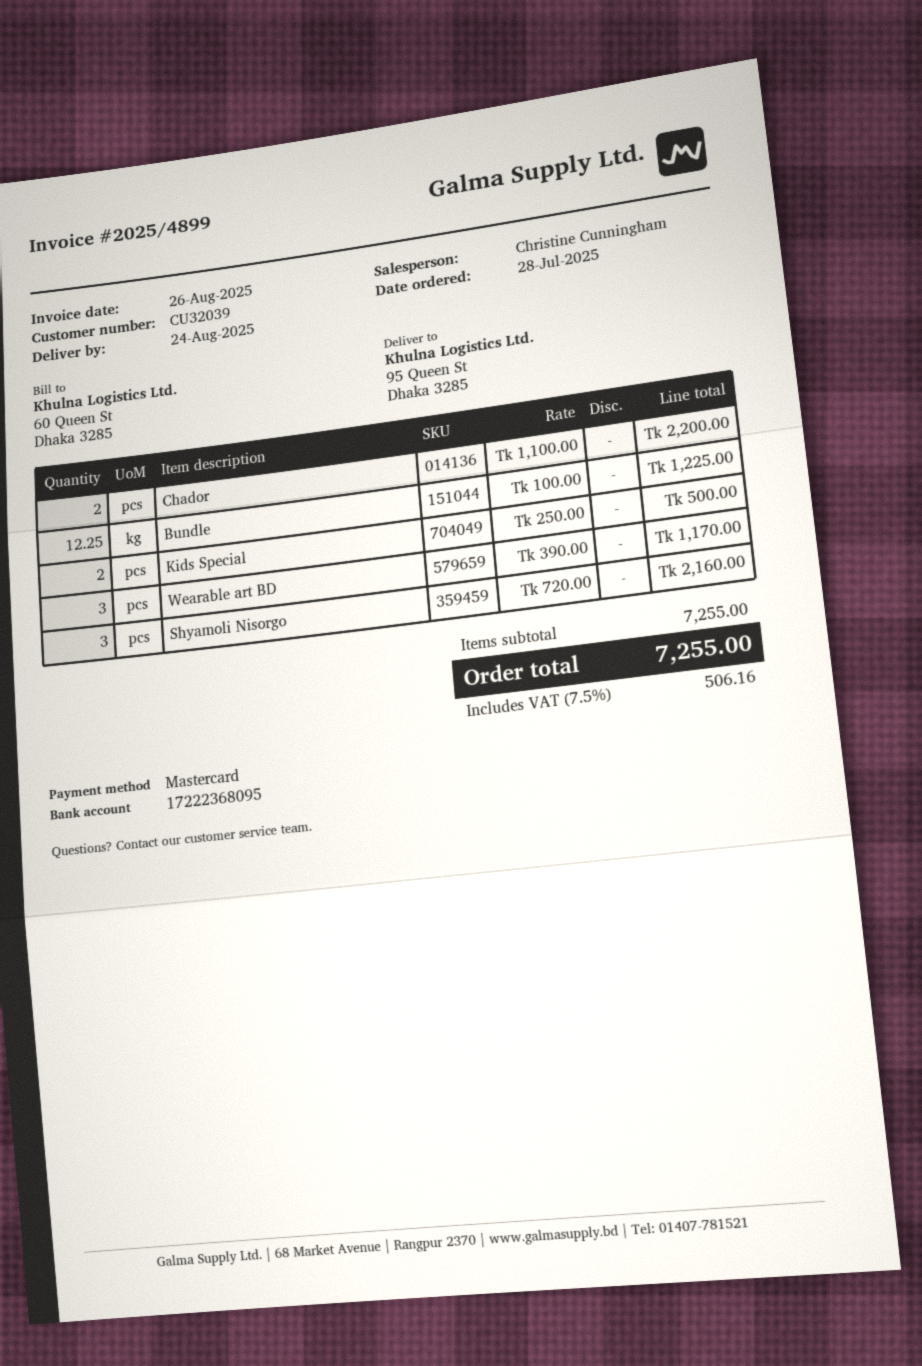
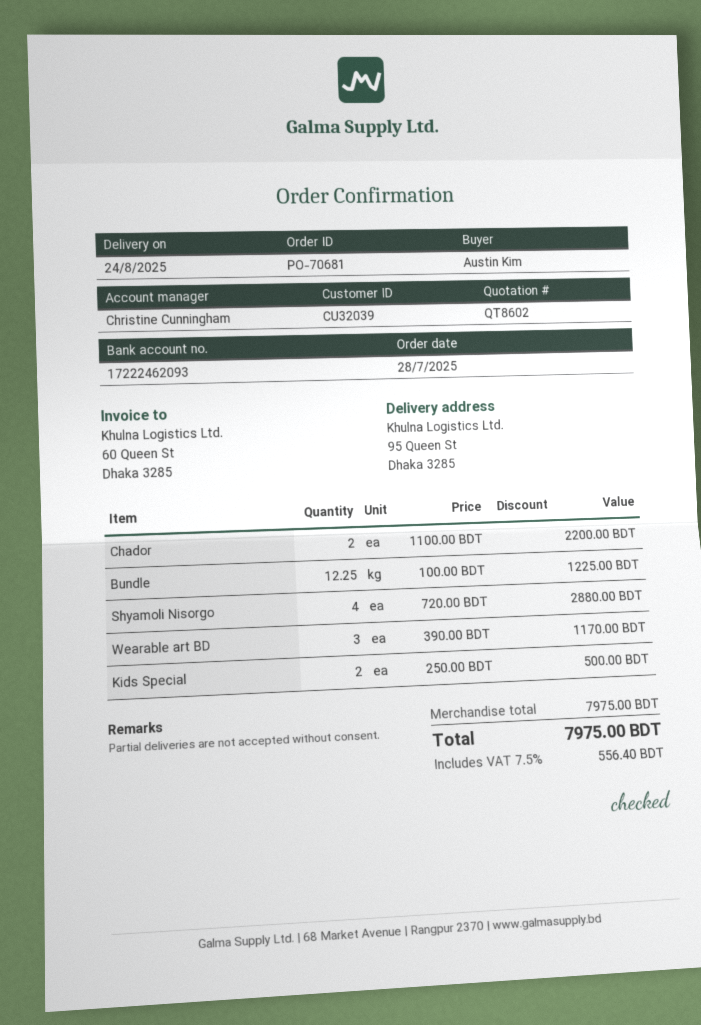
bank account: 17222368095 -> 17222462093
Shyamoli Nisorgo: 3 x 720.00 = 2160.00 -> 4 x 720.00 = 2880.00
subtotal: 7255.00 -> 7975.00
tax: 7.5% = 506.16 -> 7.5% = 556.40
total: 7255.00 -> 7975.00

